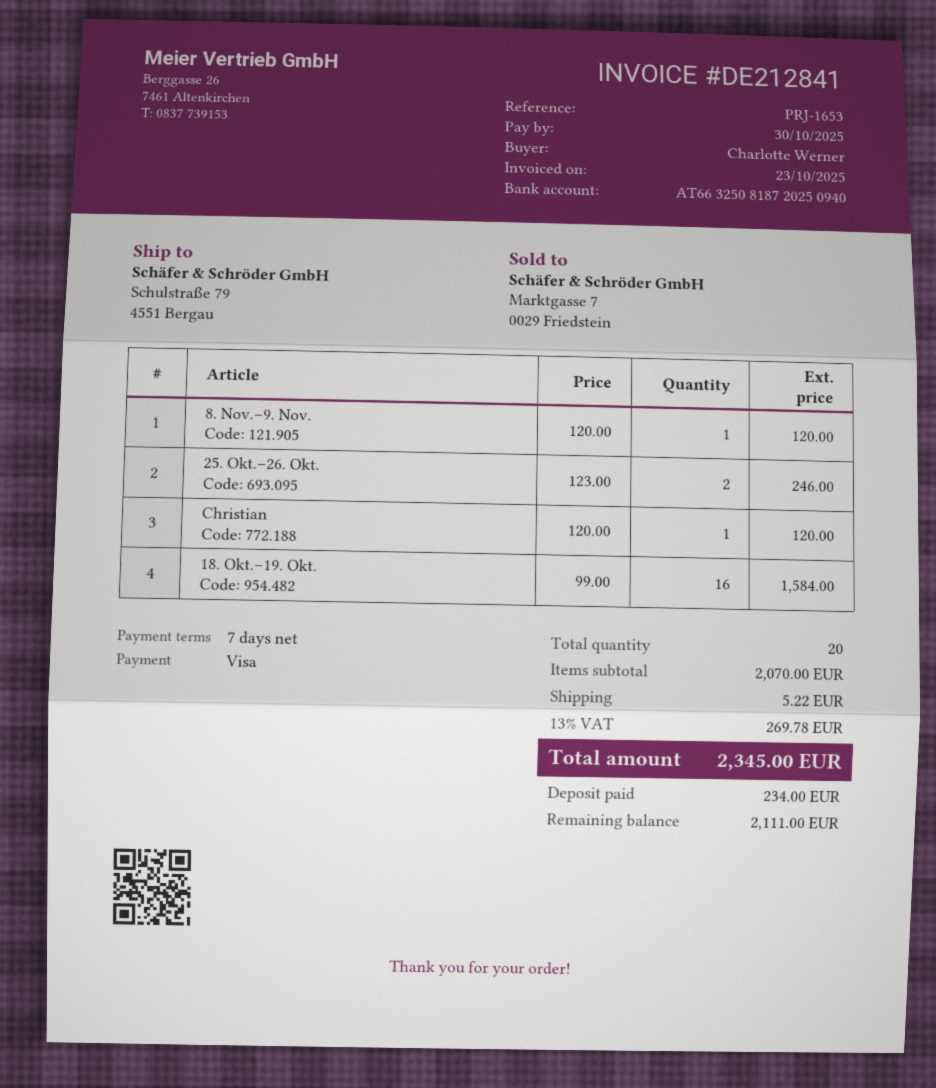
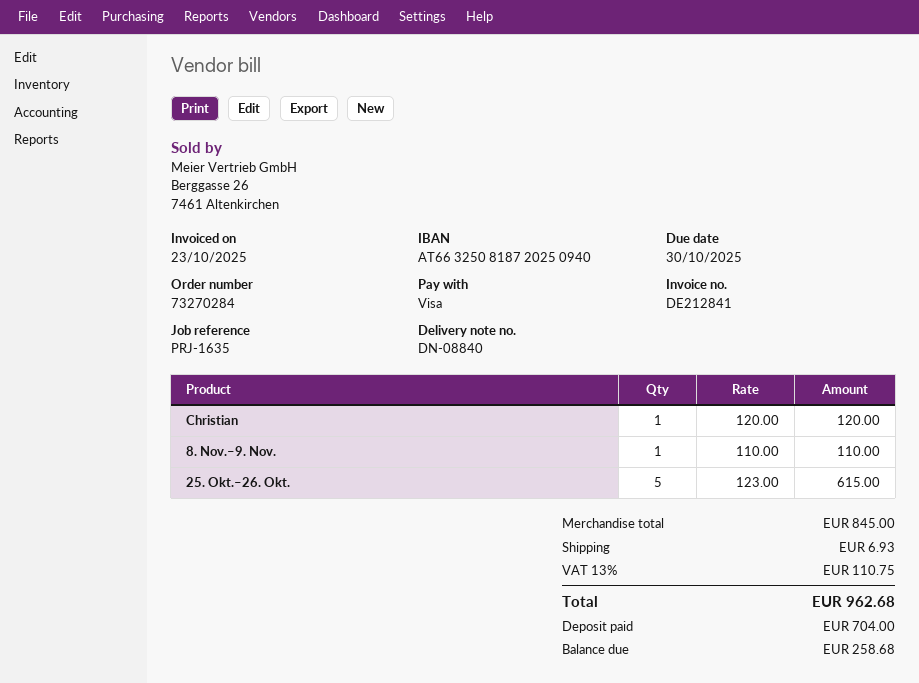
reference: PRJ-1653 -> PRJ-1635
8. Nov.–9. Nov.: 1 x 120.00 = 120.00 -> 1 x 110.00 = 110.00
25. Okt.–26. Okt.: 2 x 123.00 = 246.00 -> 5 x 123.00 = 615.00
18. Okt.–19. Okt.: 16 x 99.00 = 1584.00 -> none
subtotal: 2070.00 -> 845.00
shipping: 5.22 -> 6.93
tax: 13% = 269.78 -> 13% = 110.75
total: 2345.00 -> 962.68
deposit: 234.00 -> 704.00
balance: 2111.00 -> 258.68

